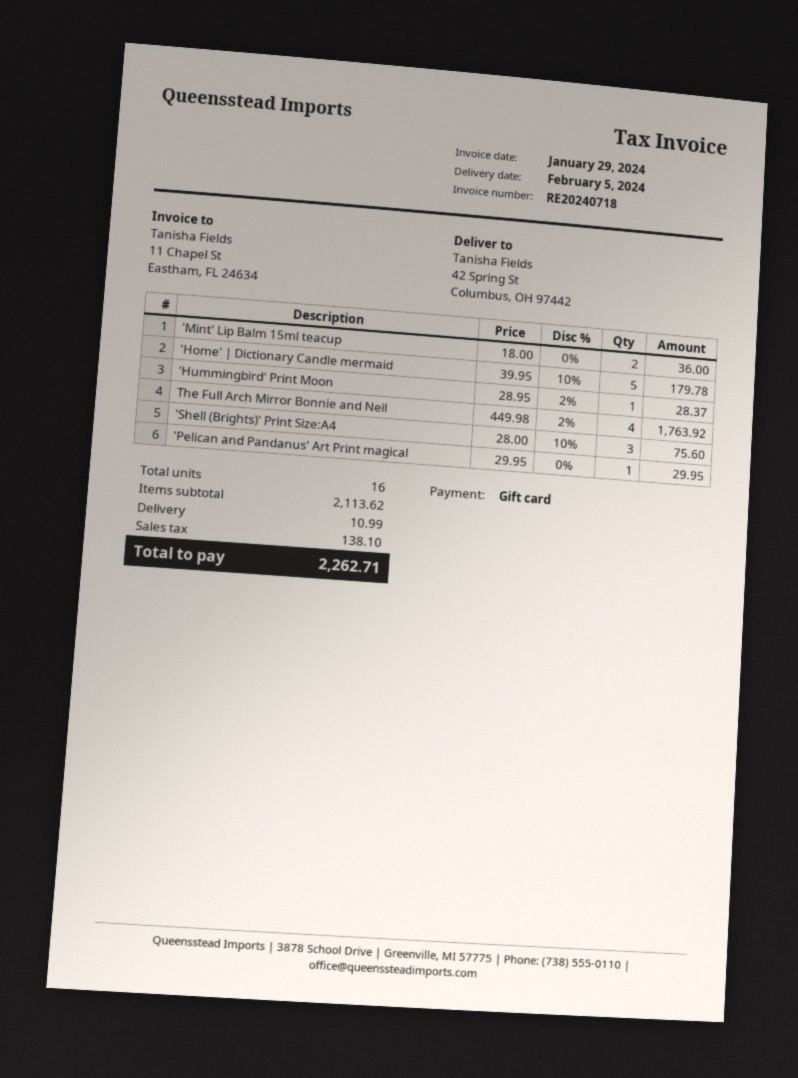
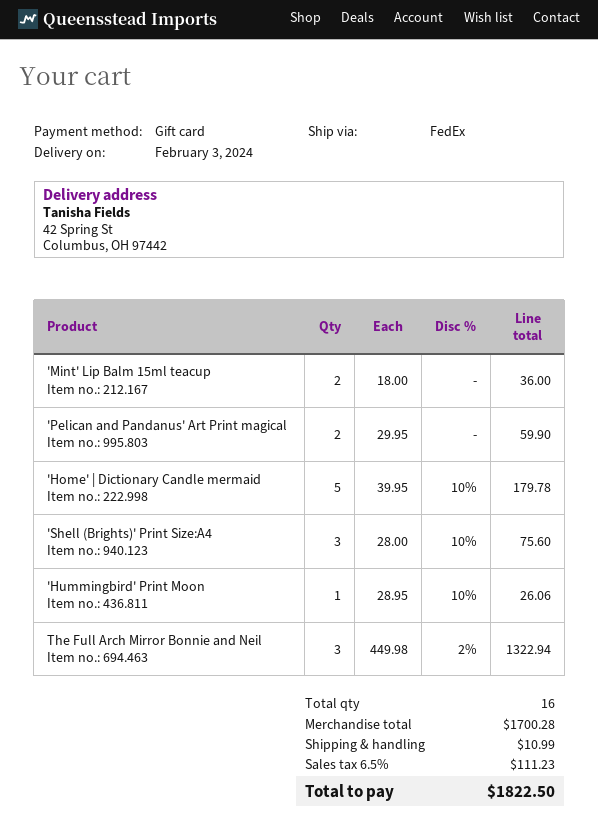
delivery date: 2024-02-05 -> 2024-02-03
'Hummingbird' Print Moon: 1 x 28.95 - 2% = 28.37 -> 1 x 28.95 - 10% = 26.06
The Full Arch Mirror Bonnie and Neil: 4 x 449.98 - 2% = 1763.92 -> 3 x 449.98 - 2% = 1322.94
'Pelican and Pandanus' Art Print magical: 1 x 29.95 = 29.95 -> 2 x 29.95 = 59.90
subtotal: 2113.62 -> 1700.28
tax: 138.10 -> 111.23
total: 2262.71 -> 1822.50

